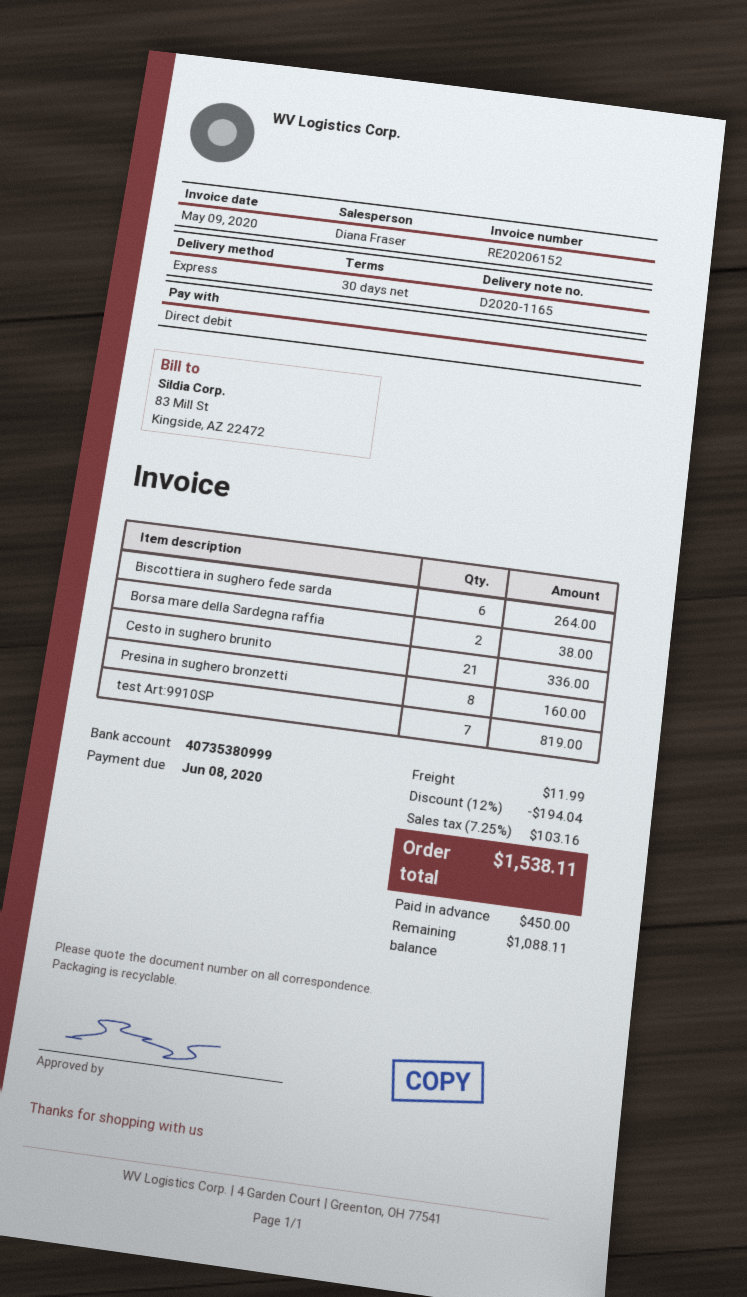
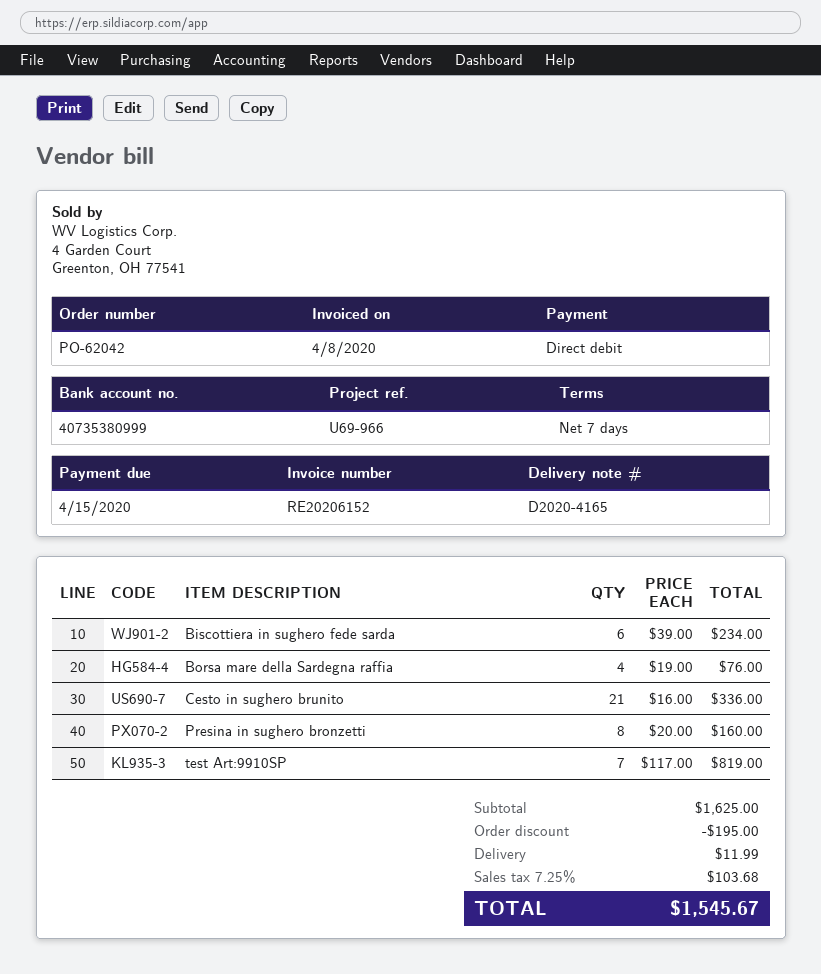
delivery note number: D2020-1165 -> D2020-4165
invoice date: 2020-05-09 -> 2020-04-08
payment terms: 30 days -> 7 days
due date: 2020-06-08 -> 2020-04-15
Biscottiera in sughero fede sarda: 6 for 264.00 -> 6 for 234.00
Borsa mare della Sardegna raffia: 2 for 38.00 -> 4 for 76.00
discount: 194.04 -> 195.00
tax: 7.25% = 103.16 -> 7.25% = 103.68
total: 1538.11 -> 1545.67

